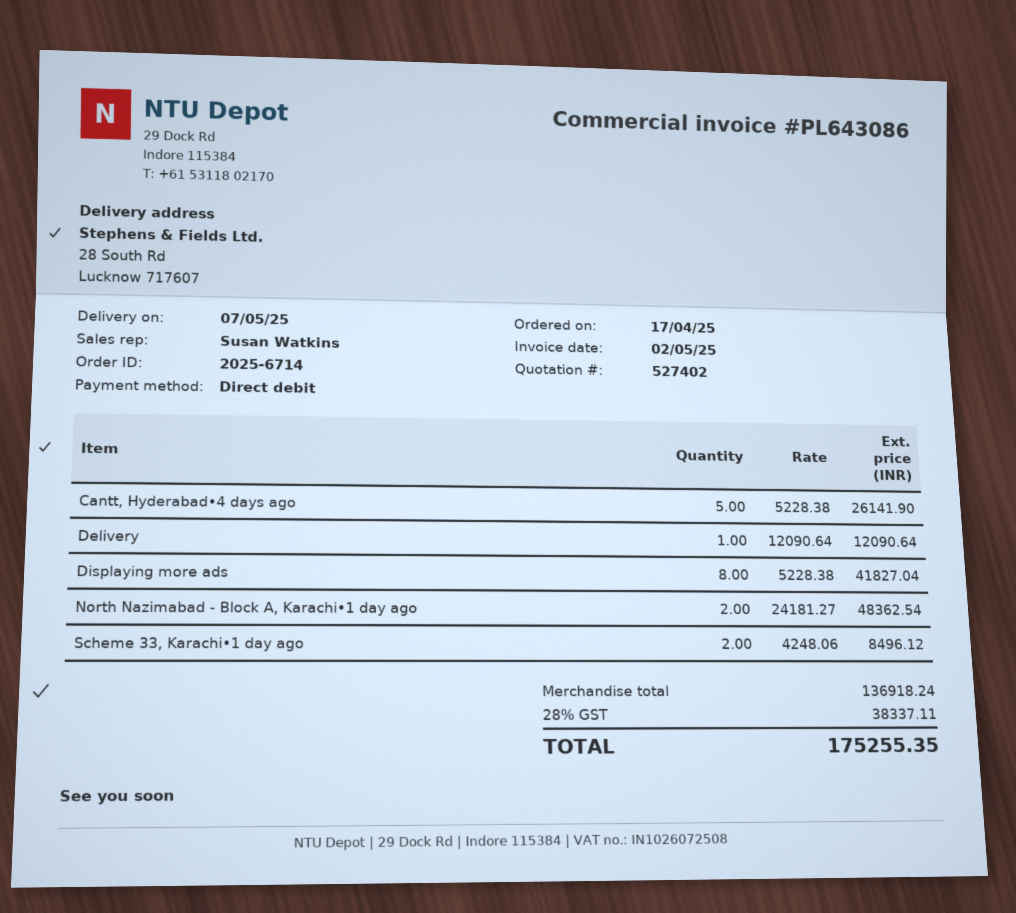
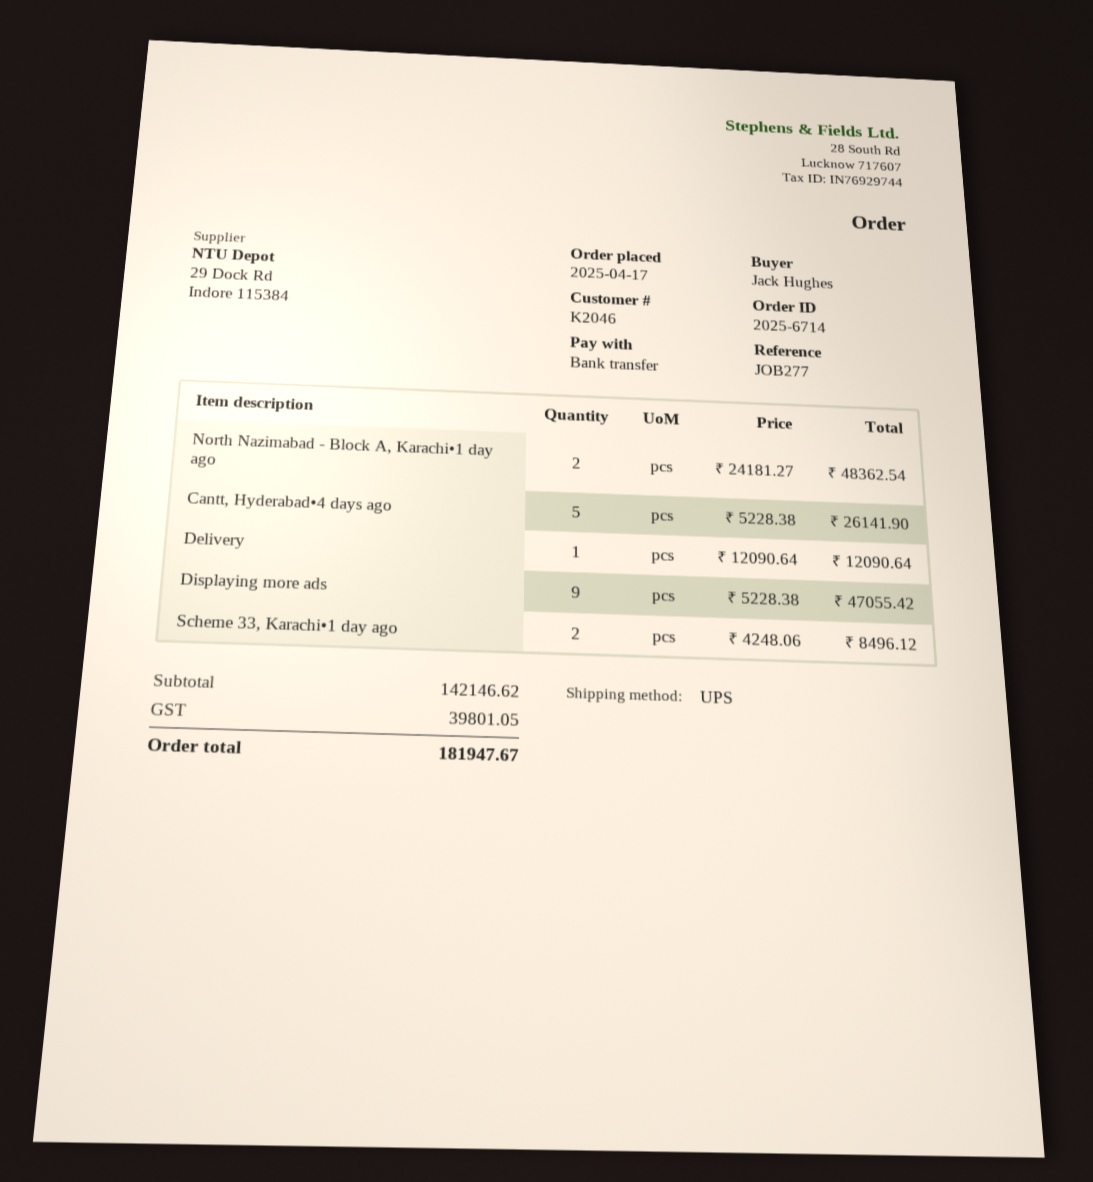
payment method: direct debit -> bank transfer
Displaying more ads: 8 x 5228.38 = 41827.04 -> 9 x 5228.38 = 47055.42
subtotal: 136918.24 -> 142146.62
tax: 38337.11 -> 39801.05
total: 175255.35 -> 181947.67

